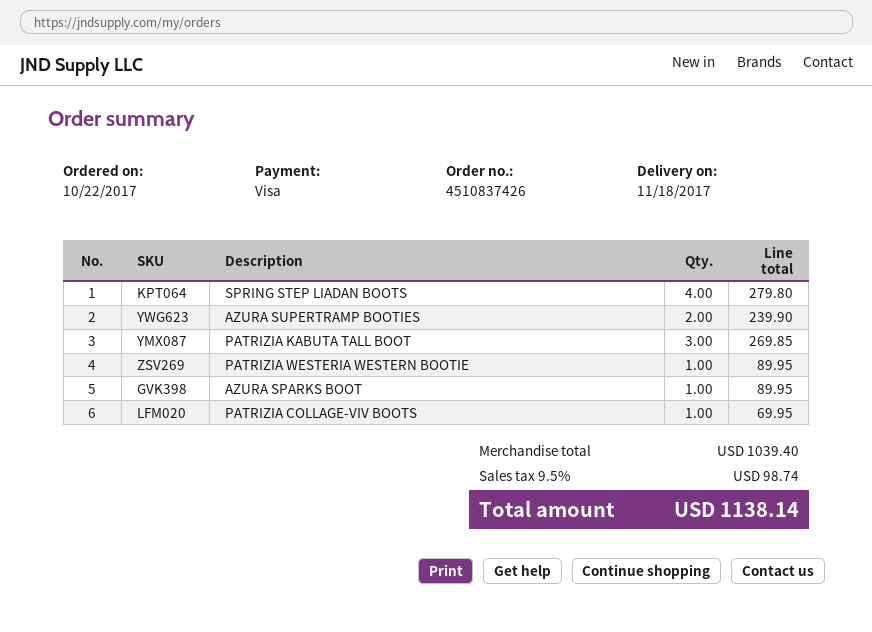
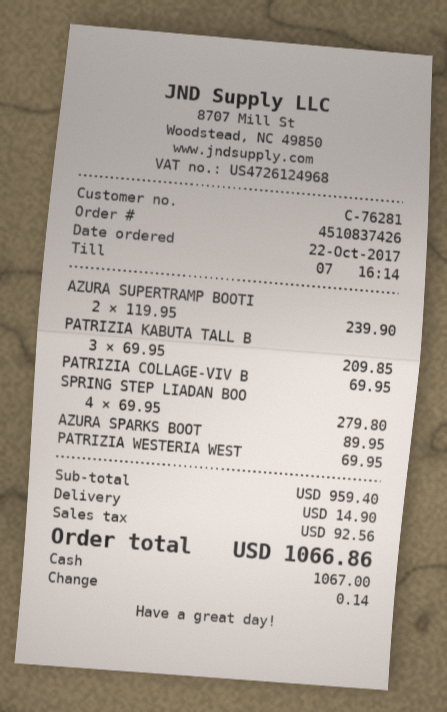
payment method: Visa -> cash
PATRIZIA KABUTA TALL BOOT: 3 for 269.85 -> 3 for 209.85
PATRIZIA WESTERIA WESTERN BOOTIE: 1 for 89.95 -> 1 for 69.95
subtotal: 1039.40 -> 959.40
shipping: none -> 14.90
tax: 98.74 -> 92.56
total: 1138.14 -> 1066.86

